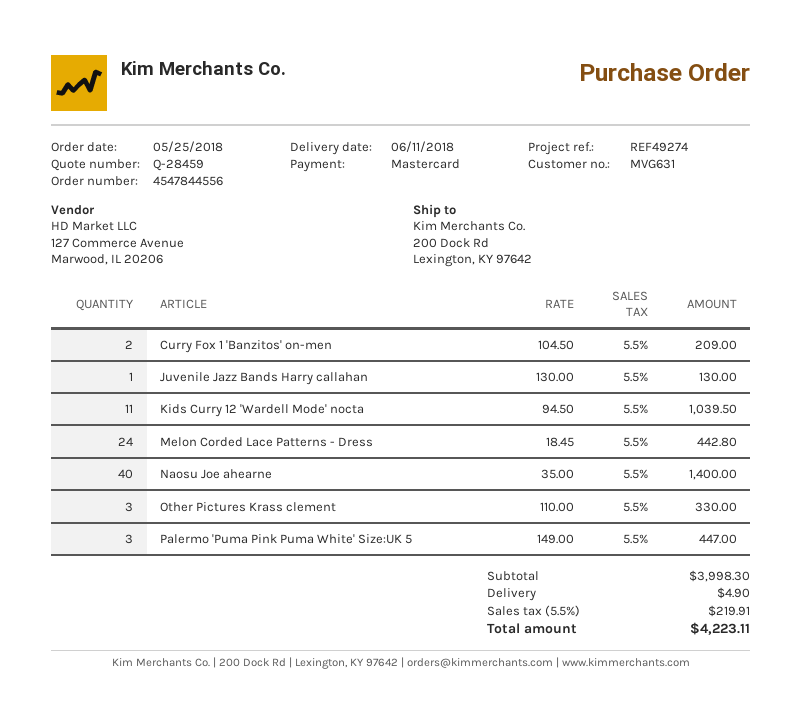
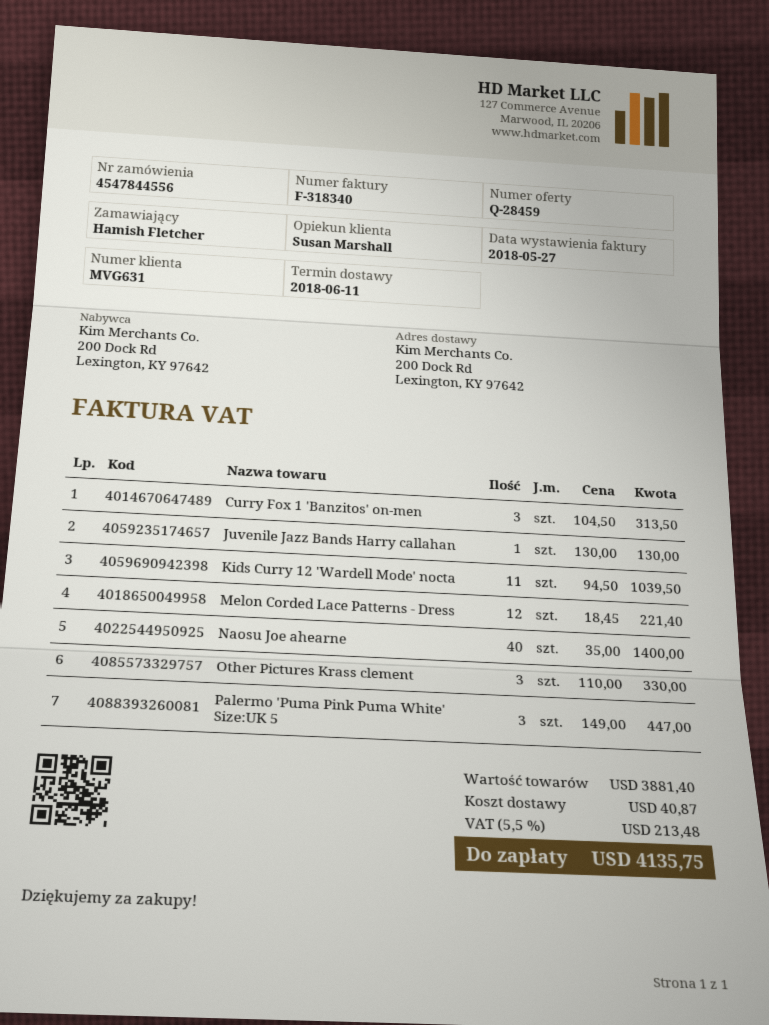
Curry Fox 1 'Banzitos' on-men: 2 x 104.50 = 209.00 -> 3 x 104.50 = 313.50
Melon Corded Lace Patterns - Dress: 24 x 18.45 = 442.80 -> 12 x 18.45 = 221.40
subtotal: 3998.30 -> 3881.40
shipping: 4.90 -> 40.87
tax: 5.5% = 219.91 -> 5.5% = 213.48
total: 4223.11 -> 4135.75

